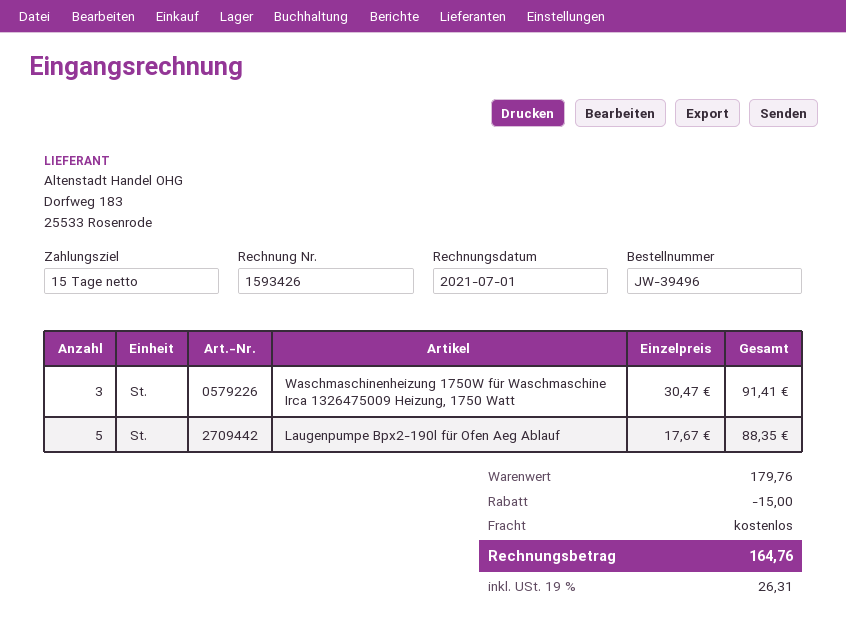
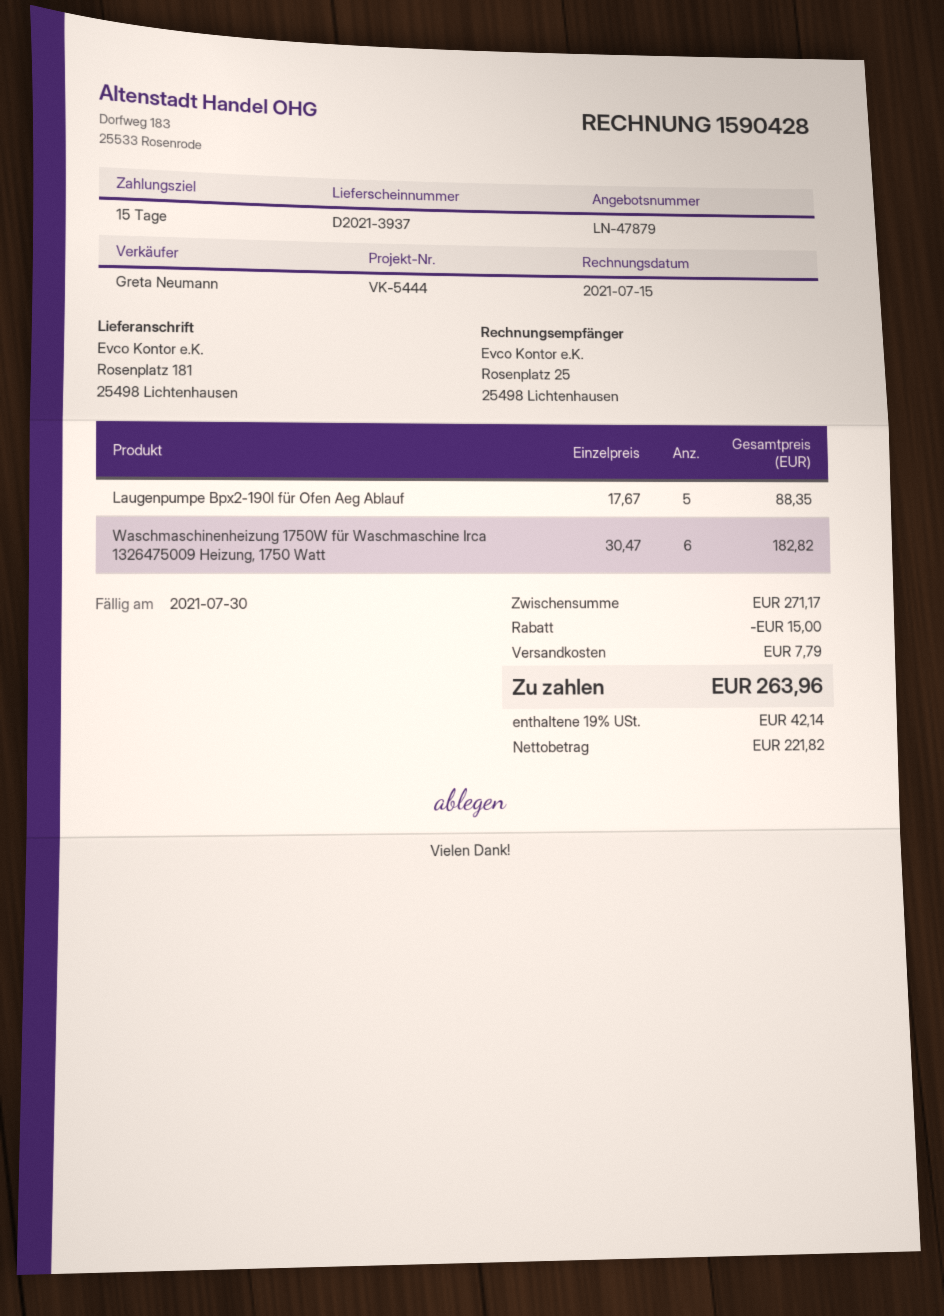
invoice number: 1593426 -> 1590428
invoice date: 2021-07-01 -> 2021-07-15
Waschmaschinenheizung 1750W für Waschmaschine Irca 1326475009 Heizung, 1750 Watt: 3 x 30.47 = 91.41 -> 6 x 30.47 = 182.82
subtotal: 179.76 -> 271.17
shipping: 0.00 -> 7.79
tax: 19% = 26.31 -> 19% = 42.14
total: 164.76 -> 263.96

